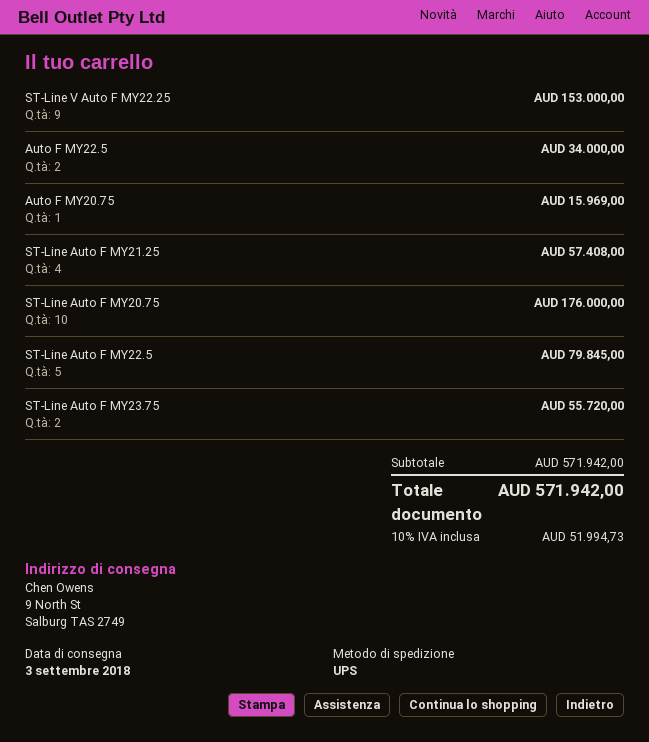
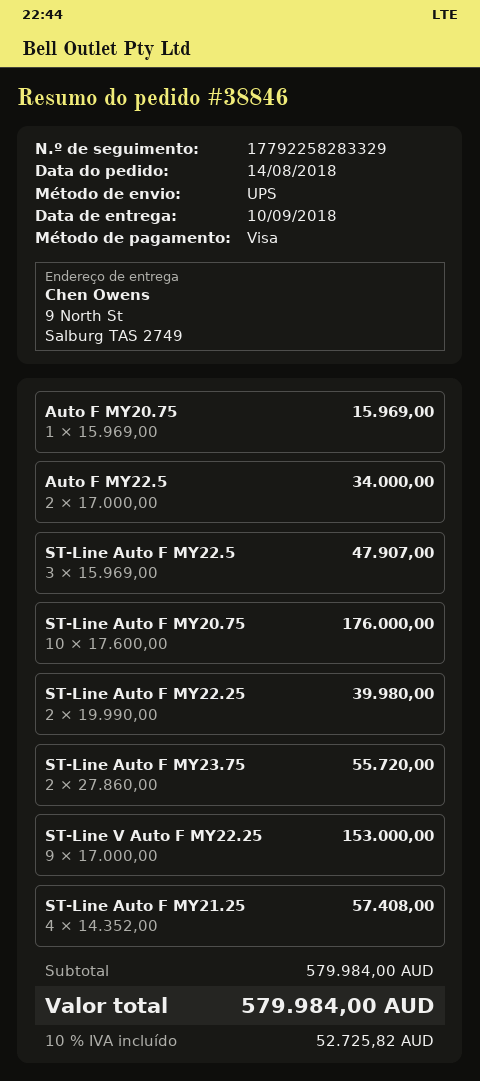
delivery date: 2018-09-03 -> 2018-09-10
ST-Line Auto F MY22.5: 5 for 79845.00 -> 3 for 47907.00
ST-Line Auto F MY22.25: none -> 2 for 39980.00
subtotal: 571942.00 -> 579984.00
tax: 10% = 51994.73 -> 10% = 52725.82
total: 571942.00 -> 579984.00

